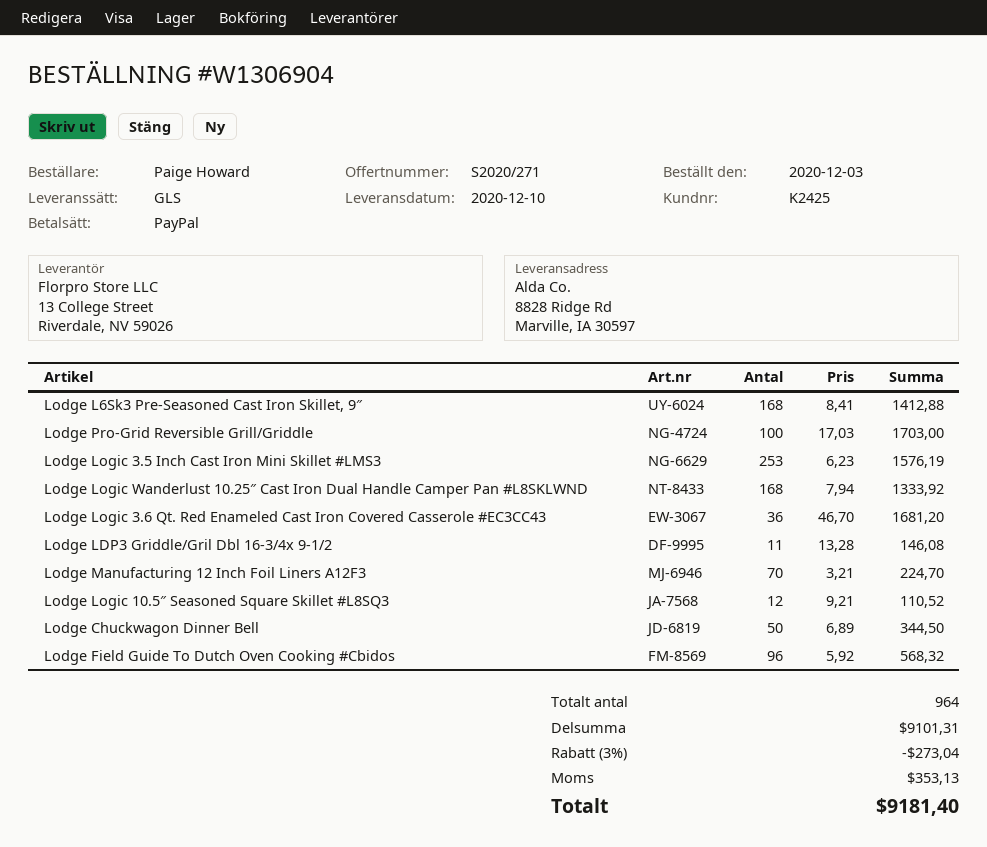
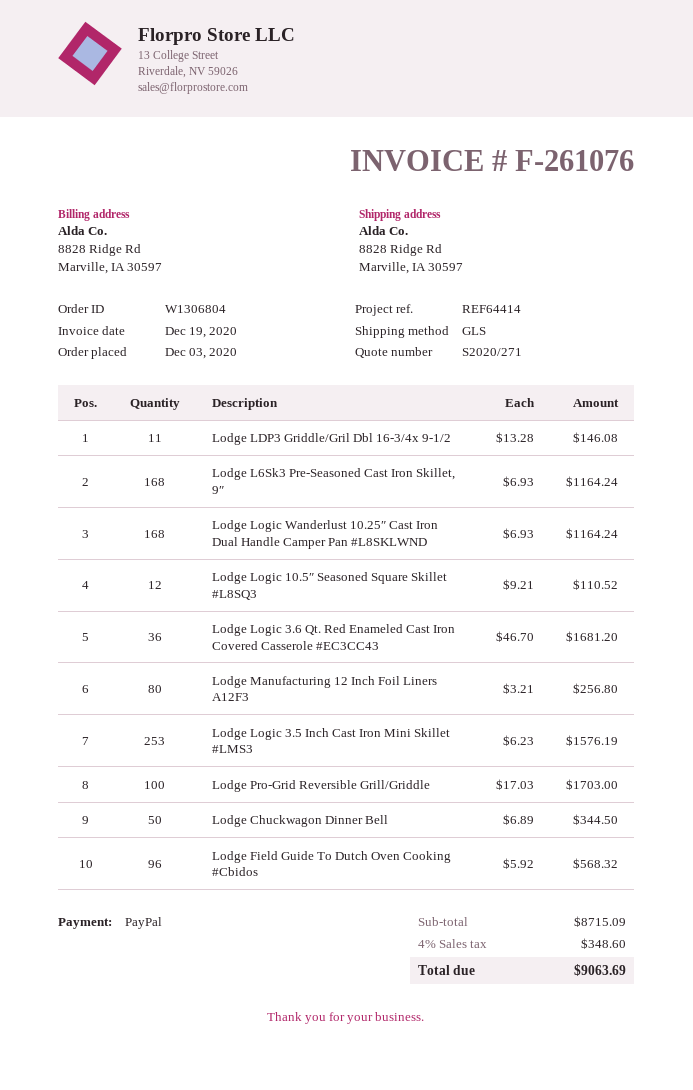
order number: W1306904 -> W1306804
Lodge L6Sk3 Pre-Seasoned Cast Iron Skillet, 9″: 168 x 8.41 = 1412.88 -> 168 x 6.93 = 1164.24
Lodge Logic Wanderlust 10.25″ Cast Iron Dual Handle Camper Pan #L8SKLWND: 168 x 7.94 = 1333.92 -> 168 x 6.93 = 1164.24
Lodge Manufacturing 12 Inch Foil Liners A12F3: 70 x 3.21 = 224.70 -> 80 x 3.21 = 256.80
subtotal: 9101.31 -> 8715.09
discount: 3% = 273.04 -> none
tax: 353.13 -> 348.60
total: 9181.40 -> 9063.69

